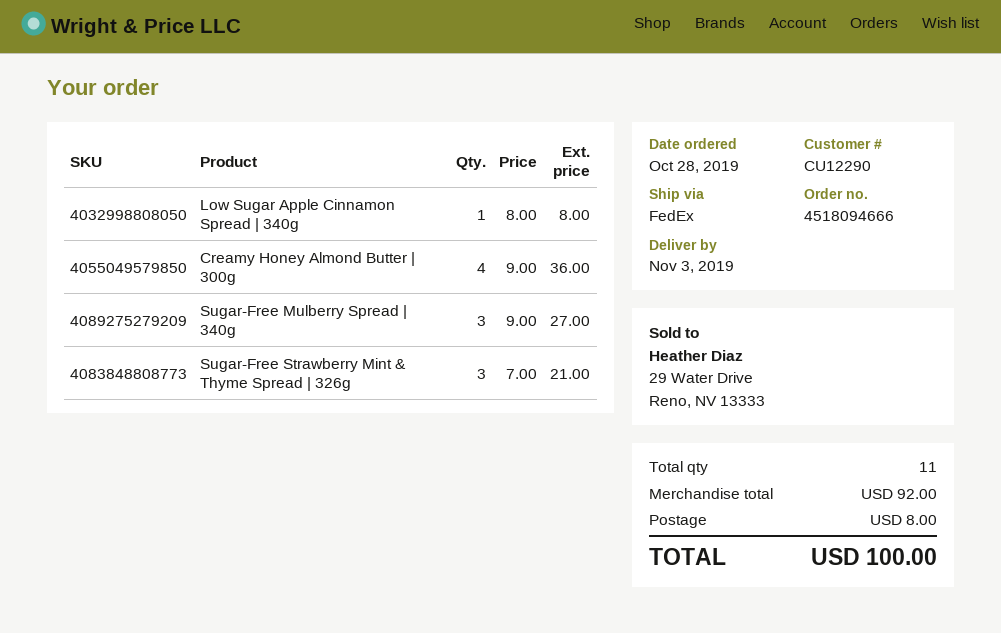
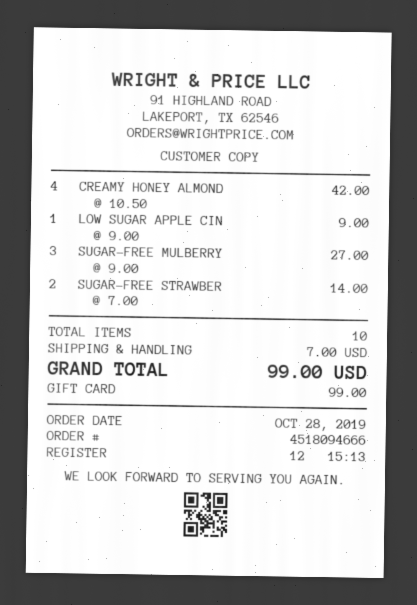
Low Sugar Apple Cinnamon Spread | 340g: 1 x 8.00 = 8.00 -> 1 x 9.00 = 9.00
Creamy Honey Almond Butter | 300g: 4 x 9.00 = 36.00 -> 4 x 10.50 = 42.00
Sugar-Free Strawberry Mint & Thyme Spread | 326g: 3 x 7.00 = 21.00 -> 2 x 7.00 = 14.00
total quantity: 11 -> 10
shipping: 8.00 -> 7.00
total: 100.00 -> 99.00

